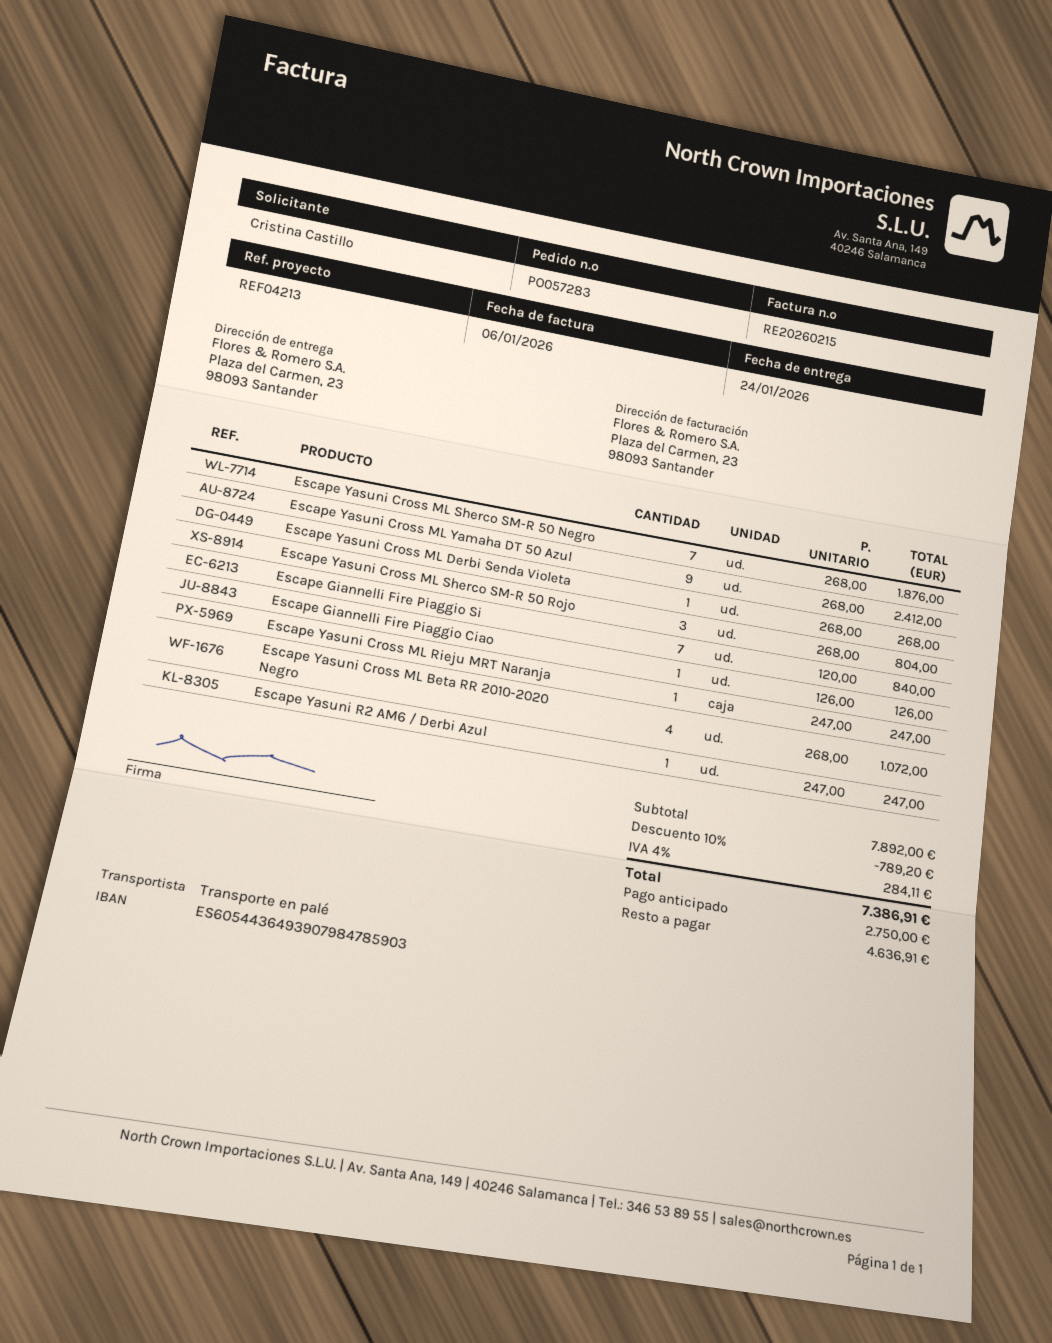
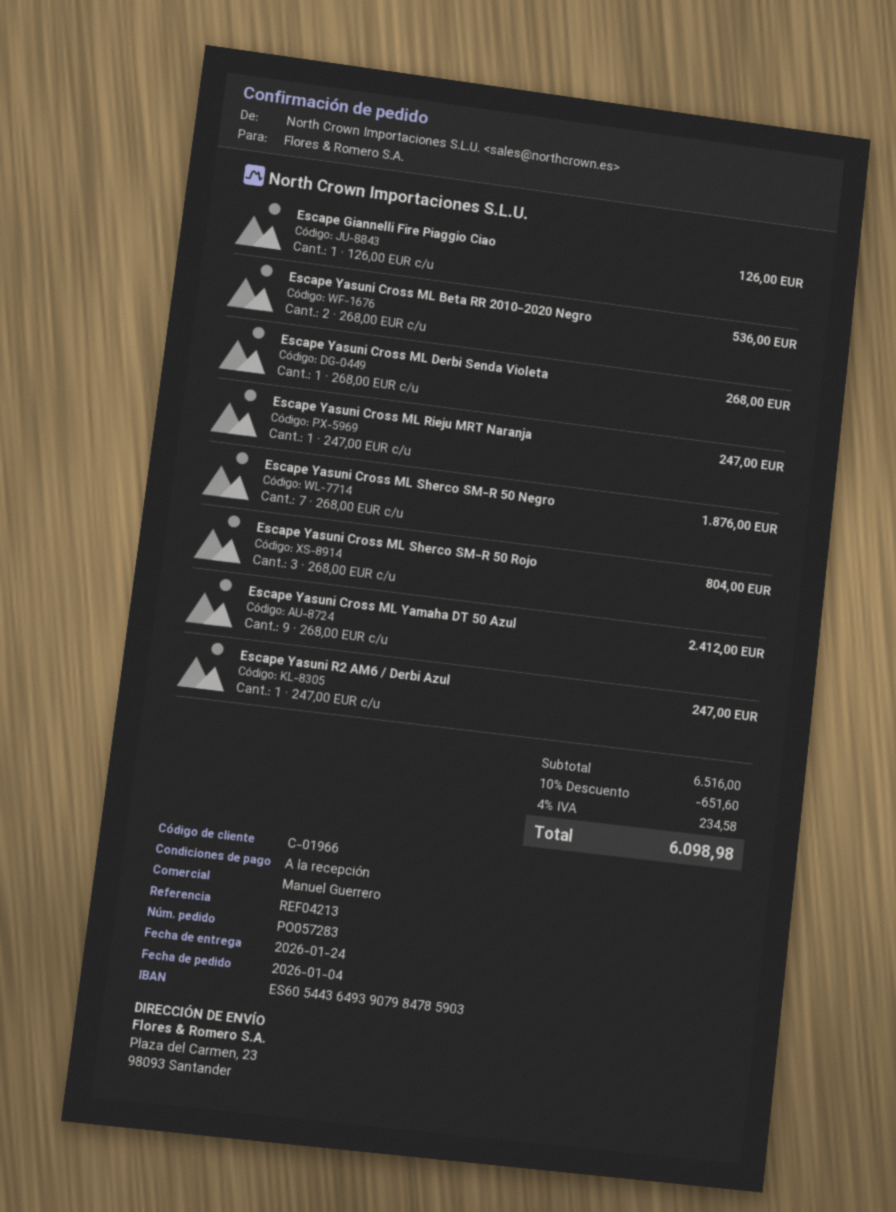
Escape Giannelli Fire Piaggio Si: 7 x 120.00 = 840.00 -> none
Escape Yasuni Cross ML Beta RR 2010-2020 Negro: 4 x 268.00 = 1072.00 -> 2 x 268.00 = 536.00
subtotal: 7892.00 -> 6516.00
discount: 10% = 789.20 -> 10% = 651.60
tax: 4% = 284.11 -> 4% = 234.58
total: 7386.91 -> 6098.98

